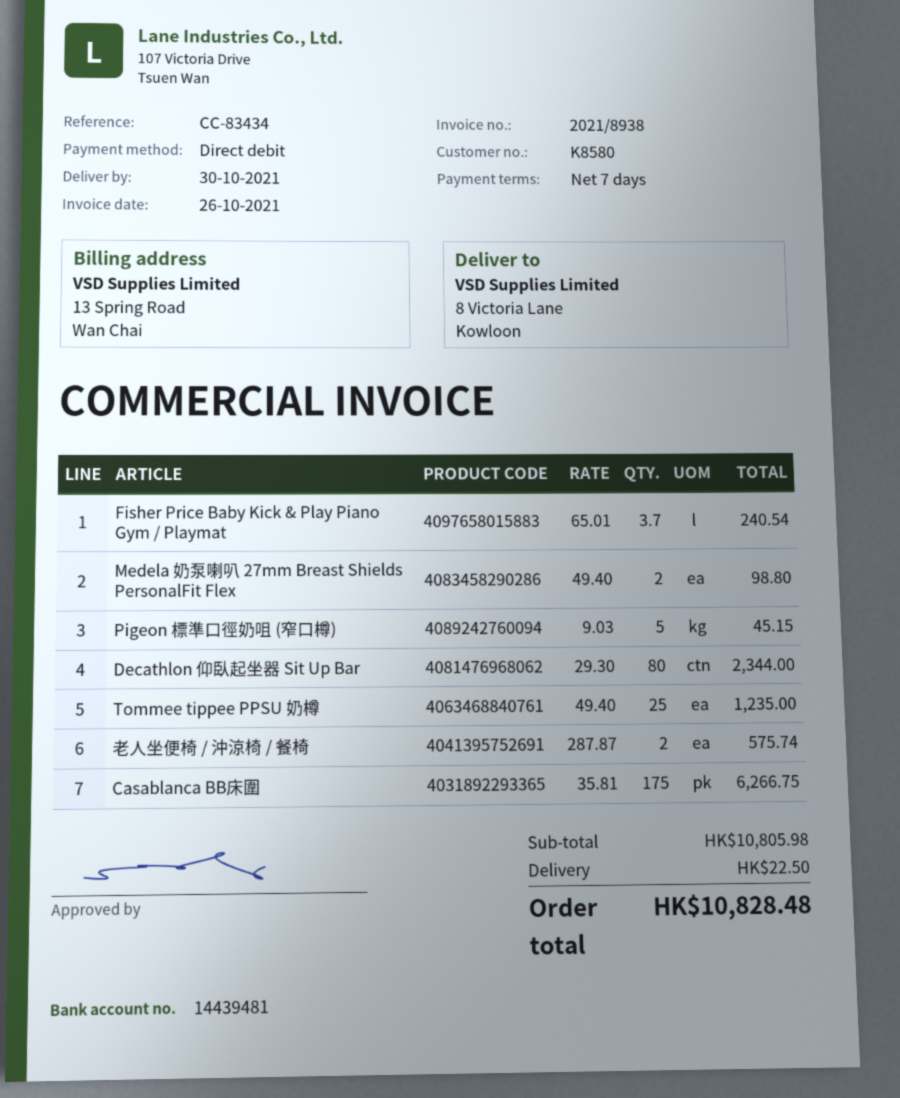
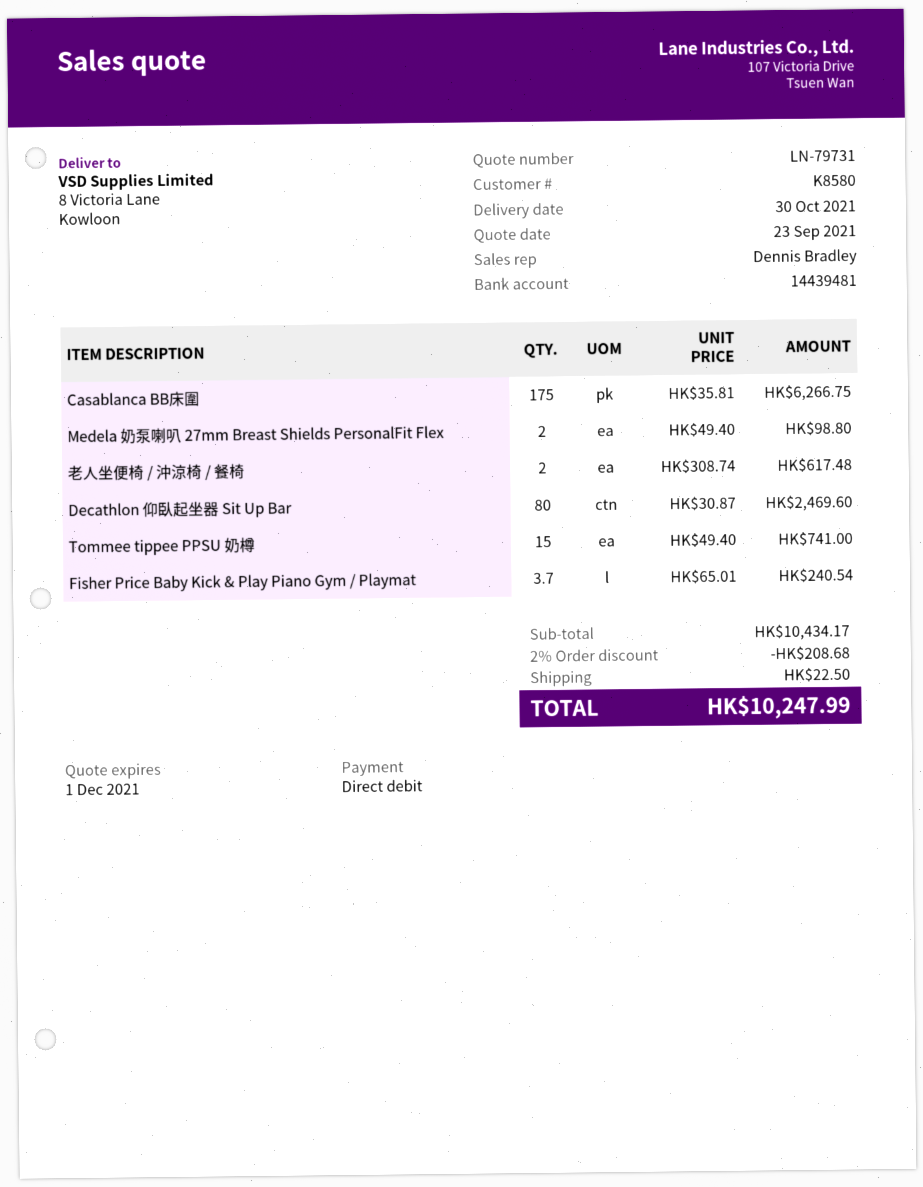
Pigeon 標準口徑奶咀 (窄口樽): 5 x 9.03 = 45.15 -> none
Decathlon 仰臥起坐器 Sit Up Bar: 80 x 29.30 = 2344.00 -> 80 x 30.87 = 2469.60
Tommee tippee PPSU 奶樽: 25 x 49.40 = 1235.00 -> 15 x 49.40 = 741.00
老人坐便椅 / 沖涼椅 / 餐椅: 2 x 287.87 = 575.74 -> 2 x 308.74 = 617.48
subtotal: 10805.98 -> 10434.17
discount: none -> 2% = 208.68
total: 10828.48 -> 10247.99

